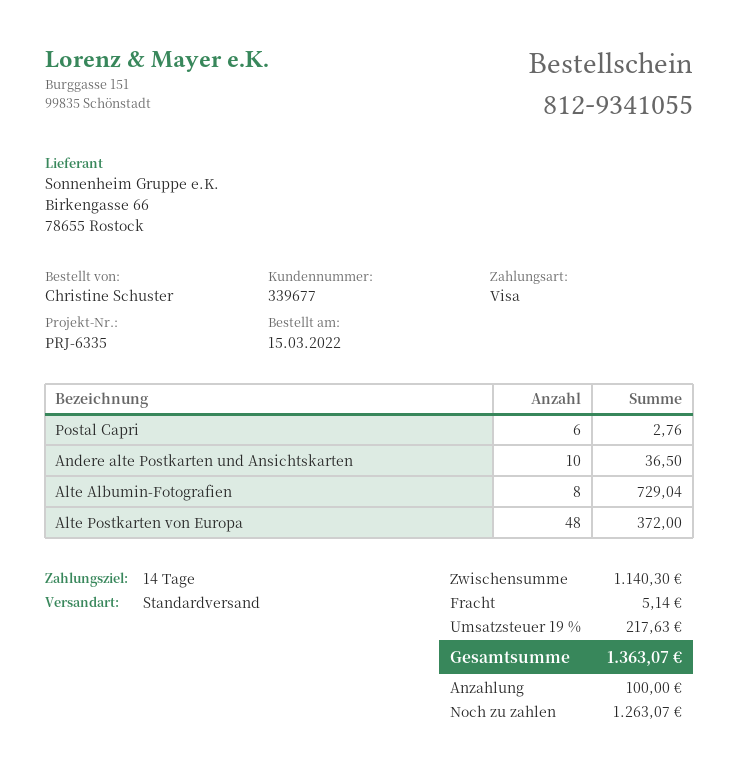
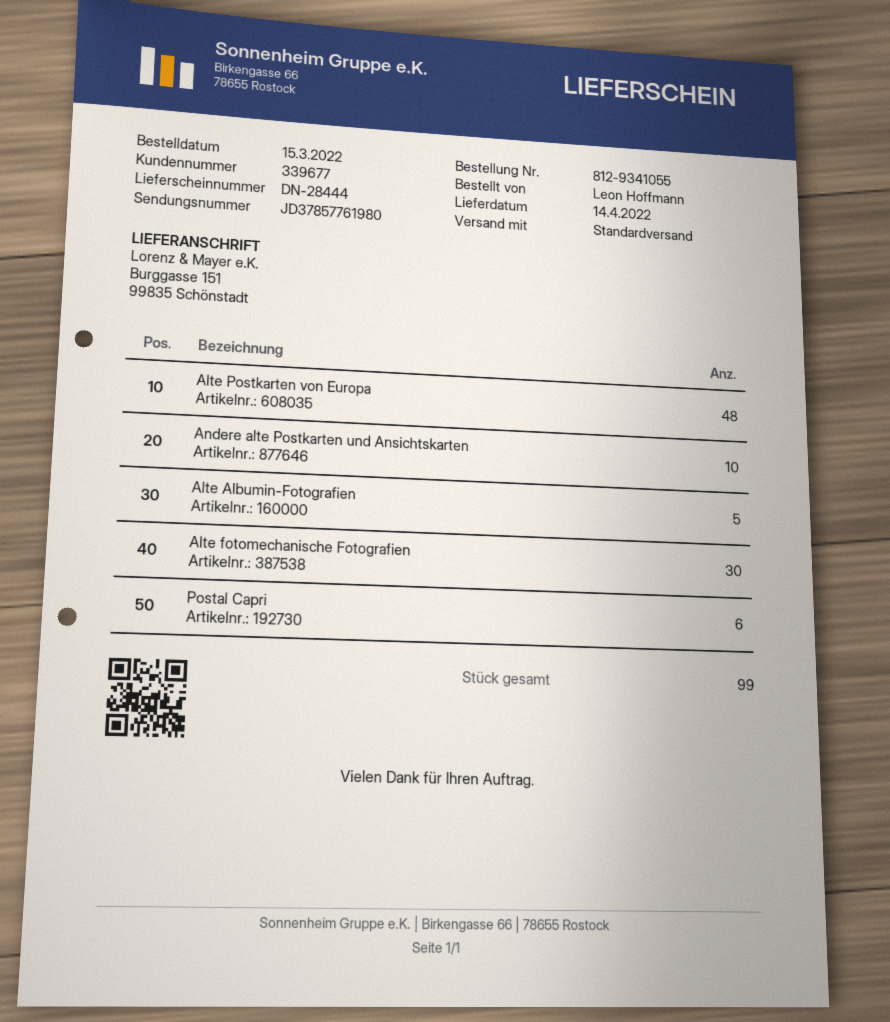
ordered by: Christine Schuster -> Leon Hoffmann
Alte Albumin-Fotografien: 8 -> 5
Alte fotomechanische Fotografien: none -> 30

